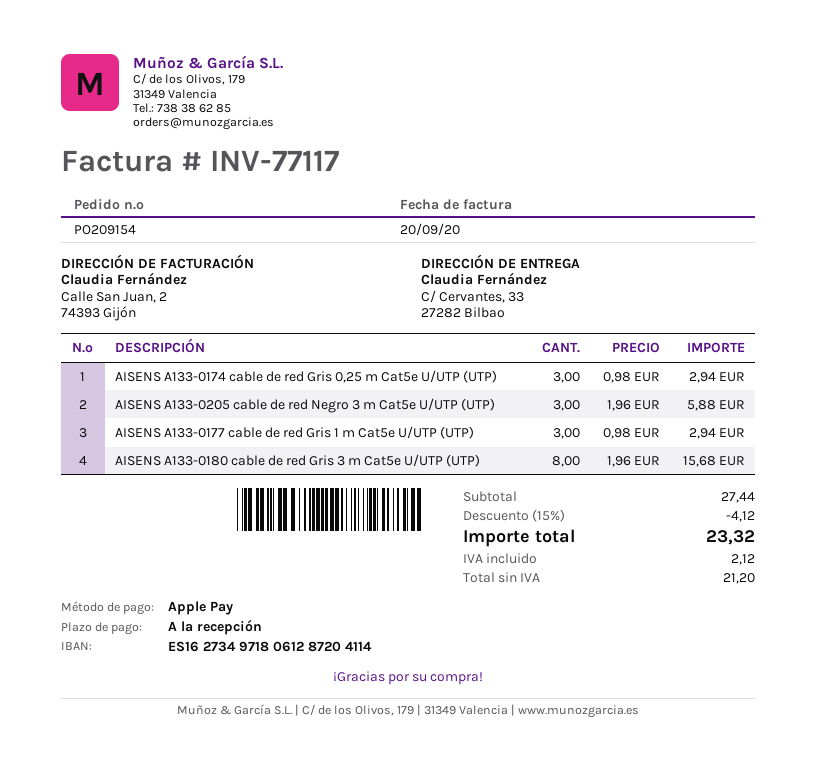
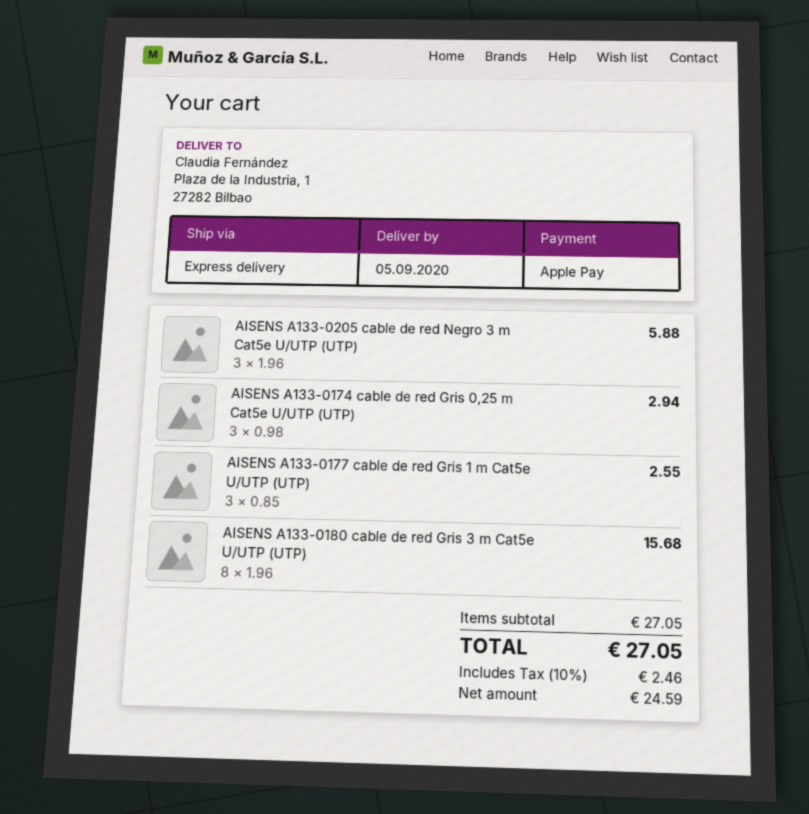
ship to: C/ Cervantes, 33, 27282 Bilbao -> Plaza de la Industria, 1, 27282 Bilbao
AISENS A133-0177 cable de red Gris 1 m Cat5e U/UTP (UTP): 3 x 0.98 = 2.94 -> 3 x 0.85 = 2.55
subtotal: 27.44 -> 27.05
discount: 15% = 4.12 -> none
net: 21.20 -> 24.59
tax: 2.12 -> 2.46
total: 23.32 -> 27.05

